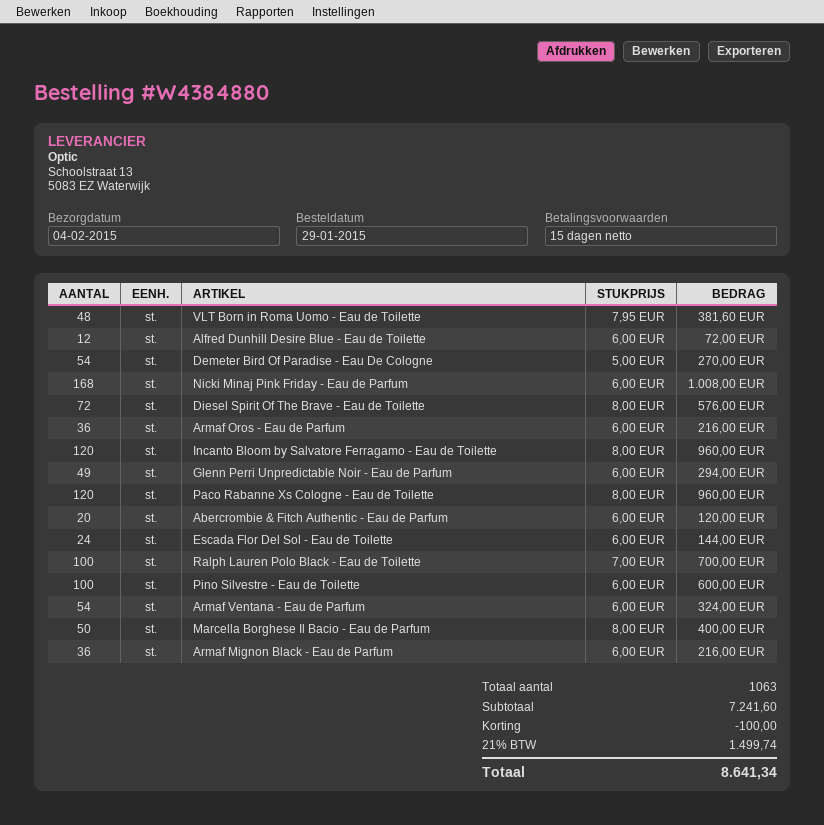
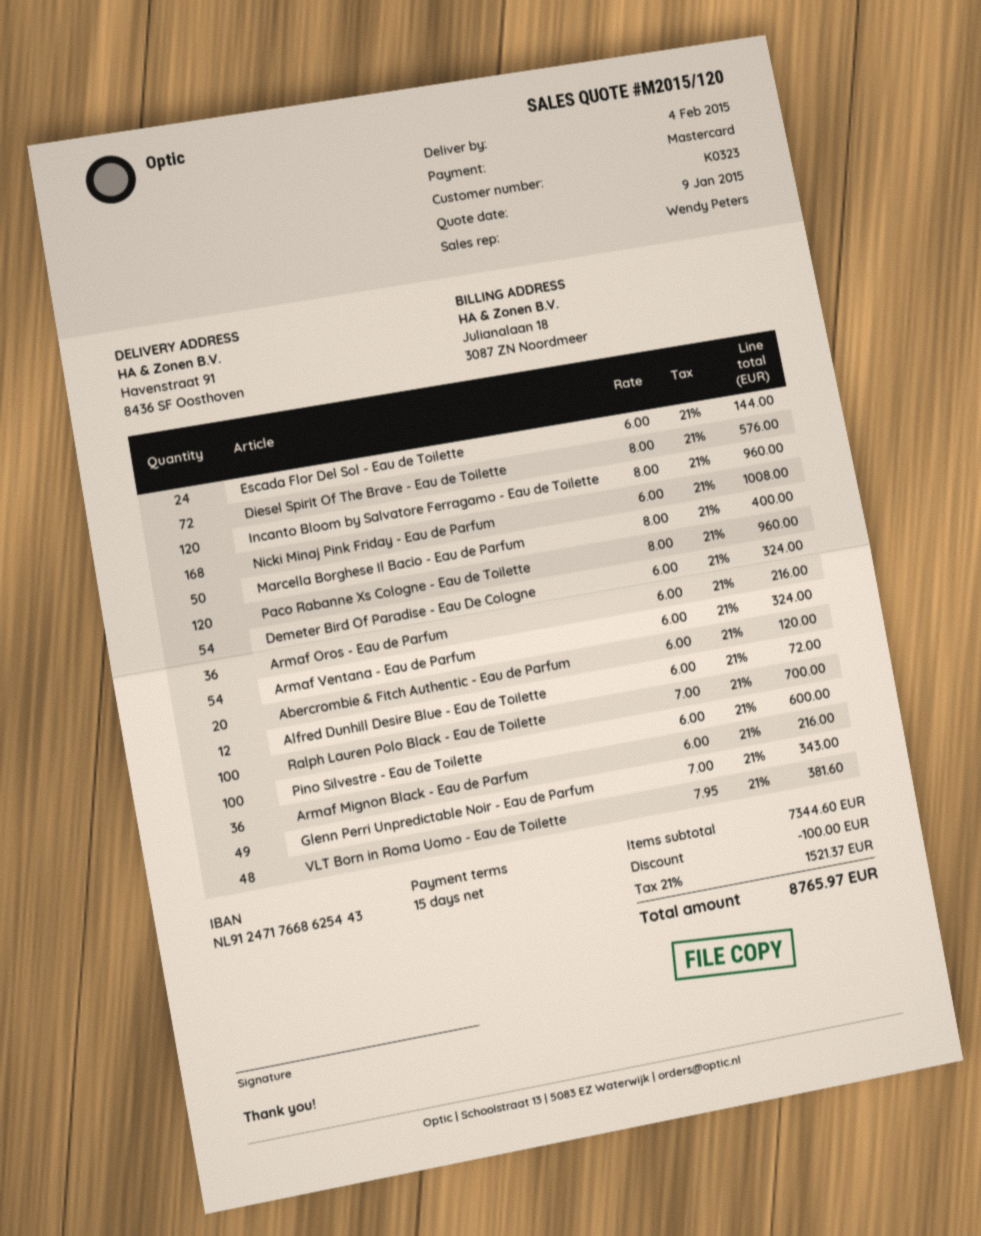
Demeter Bird Of Paradise - Eau De Cologne: 54 x 5.00 = 270.00 -> 54 x 6.00 = 324.00
Glenn Perri Unpredictable Noir - Eau de Parfum: 49 x 6.00 = 294.00 -> 49 x 7.00 = 343.00
subtotal: 7241.60 -> 7344.60
tax: 21% = 1499.74 -> 21% = 1521.37
total: 8641.34 -> 8765.97

